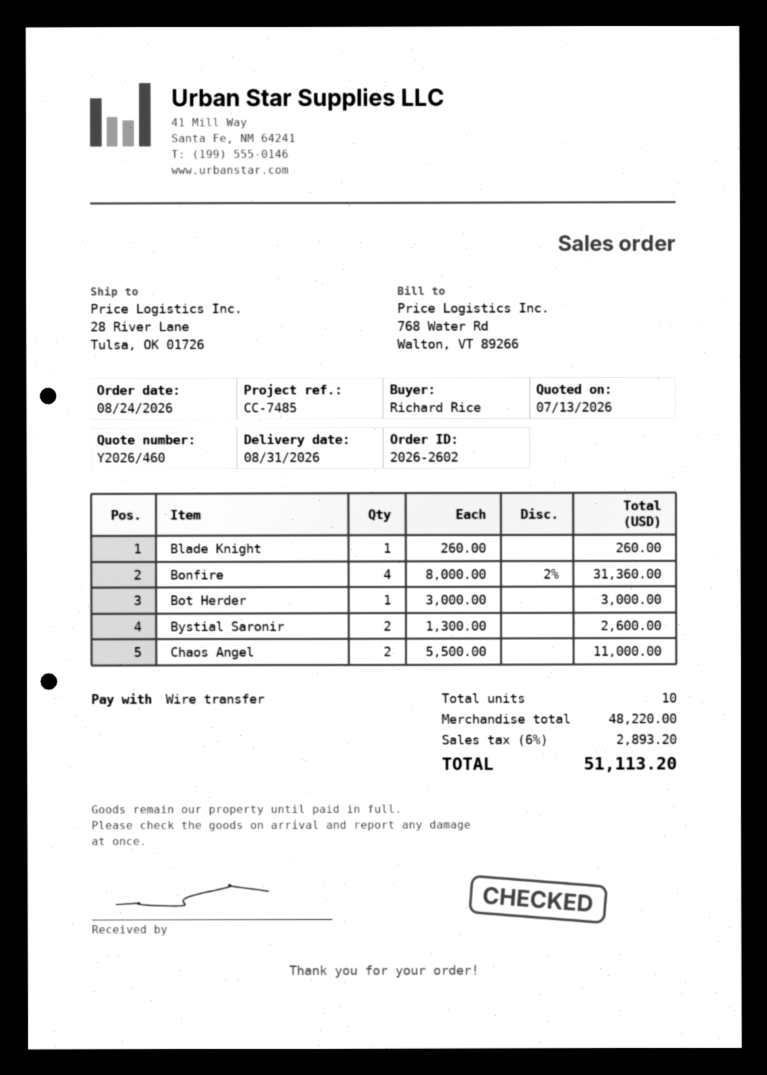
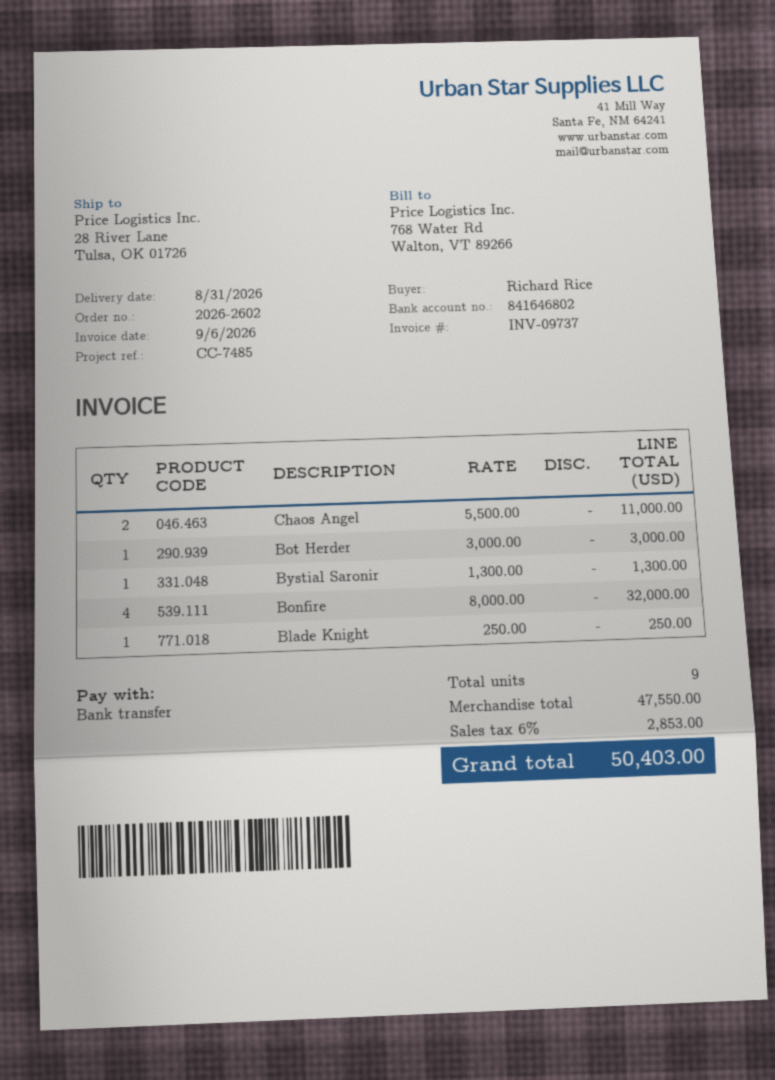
Blade Knight: 1 x 260.00 = 260.00 -> 1 x 250.00 = 250.00
Bonfire: 4 x 8000.00 - 2% = 31360.00 -> 4 x 8000.00 = 32000.00
Bystial Saronir: 2 x 1300.00 = 2600.00 -> 1 x 1300.00 = 1300.00
total quantity: 10 -> 9
subtotal: 48220.00 -> 47550.00
tax: 6% = 2893.20 -> 6% = 2853.00
total: 51113.20 -> 50403.00

